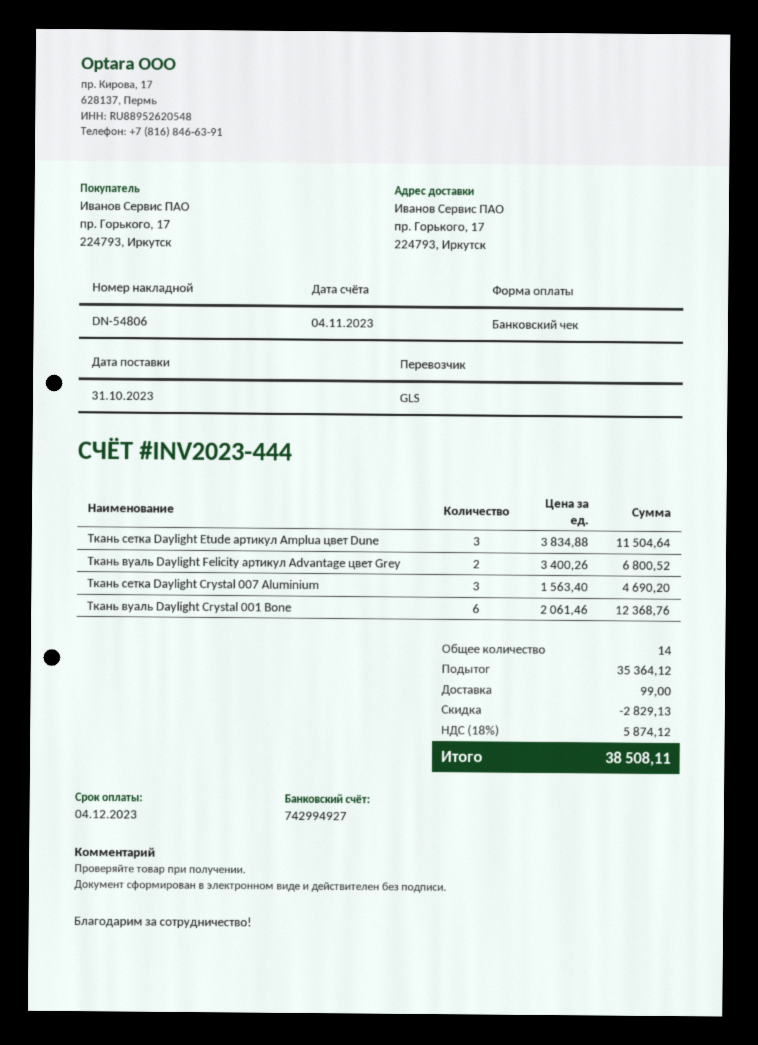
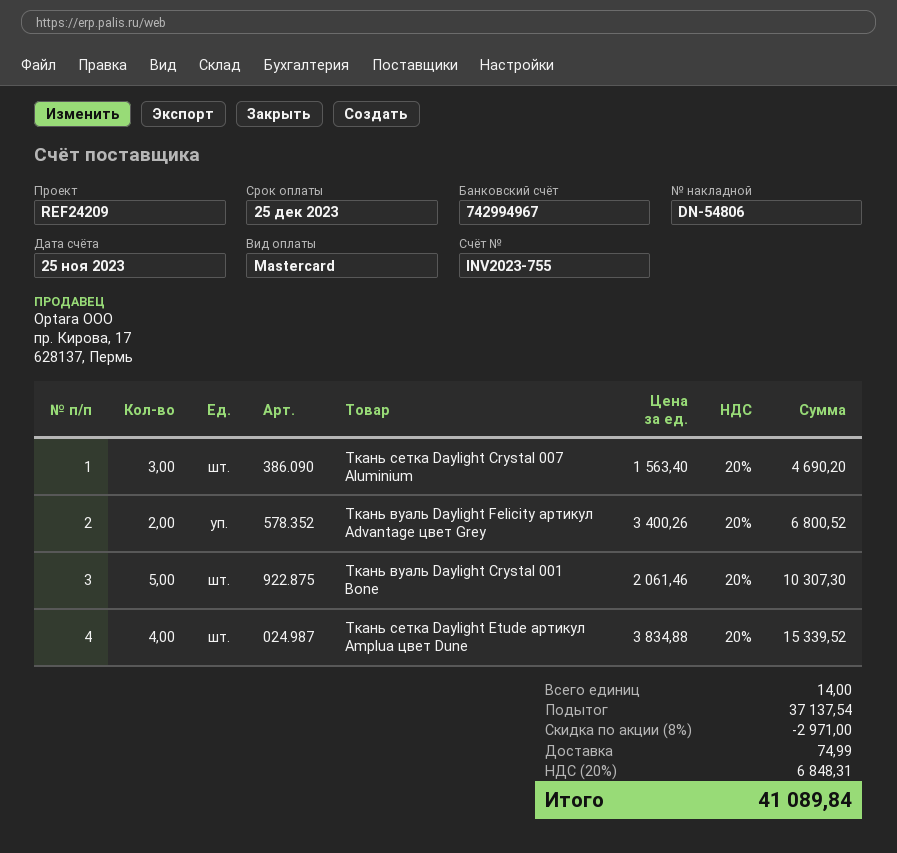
invoice number: INV2023-444 -> INV2023-755
invoice date: 2023-11-04 -> 2023-11-25
due date: 2023-12-04 -> 2023-12-25
payment method: cheque -> Mastercard
bank account: 742994927 -> 742994967
Ткань сетка Daylight Etude артикул Amplua цвет Dune: 3 x 3834.88 = 11504.64 -> 4 x 3834.88 = 15339.52
Ткань вуаль Daylight Crystal 001 Bone: 6 x 2061.46 = 12368.76 -> 5 x 2061.46 = 10307.30
subtotal: 35364.12 -> 37137.54
discount: 2829.13 -> 2971.00
shipping: 99.00 -> 74.99
tax: 18% = 5874.12 -> 20% = 6848.31
total: 38508.11 -> 41089.84

